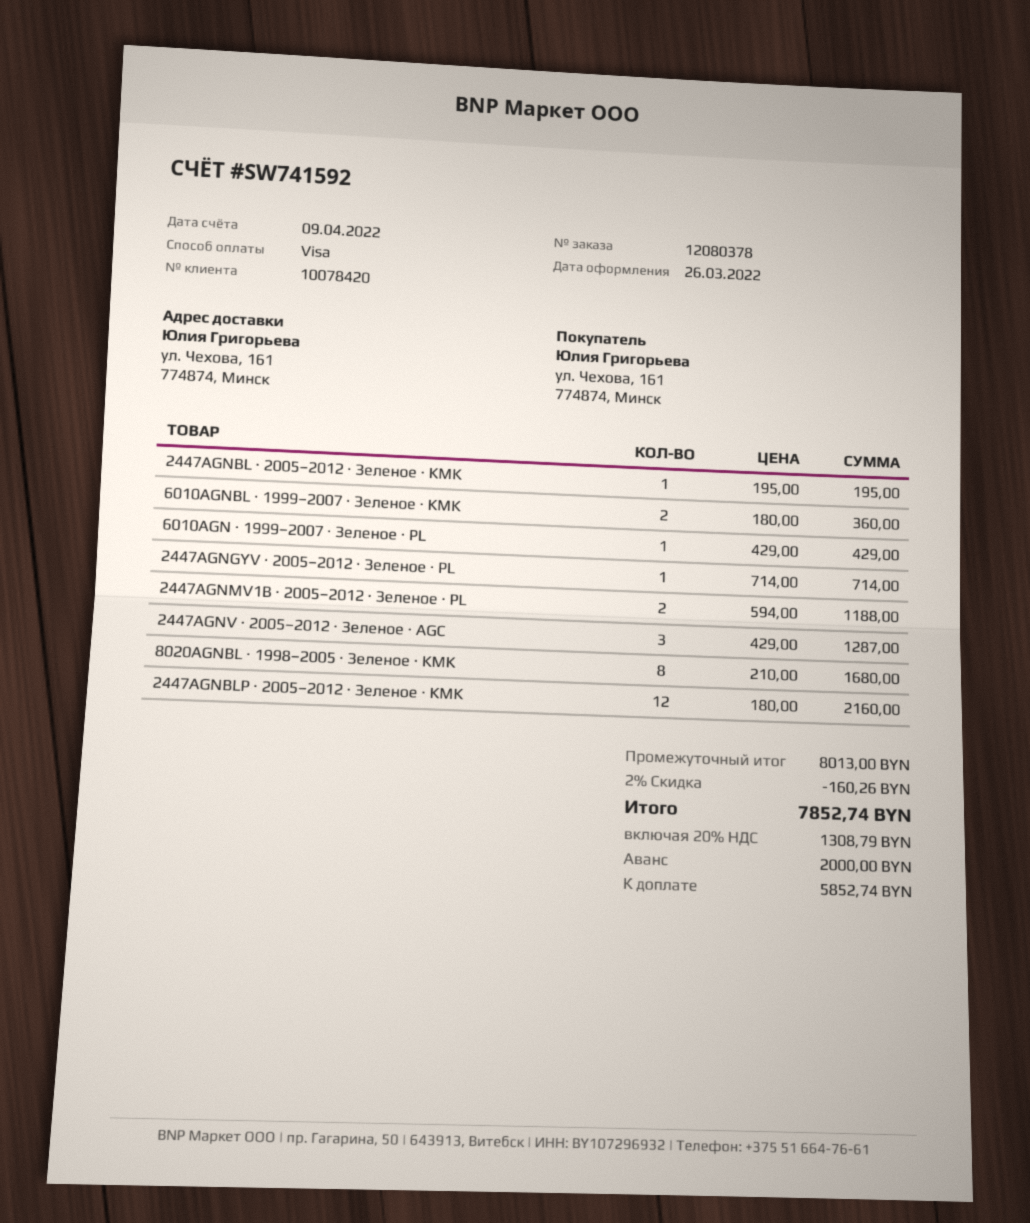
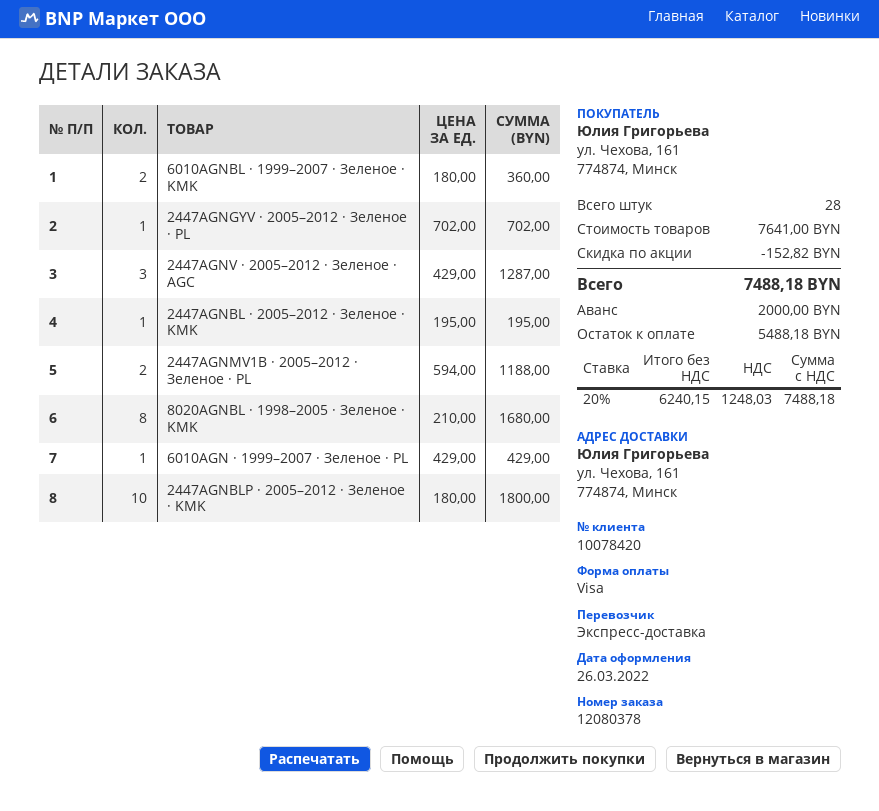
2447AGNGYV · 2005–2012 · Зеленое · PL: 1 x 714.00 = 714.00 -> 1 x 702.00 = 702.00
2447AGNBLP · 2005–2012 · Зеленое · KMK: 12 x 180.00 = 2160.00 -> 10 x 180.00 = 1800.00
subtotal: 8013.00 -> 7641.00
discount: 160.26 -> 152.82
tax: 20% = 1308.79 -> 20% = 1248.03
total: 7852.74 -> 7488.18
balance: 5852.74 -> 5488.18

